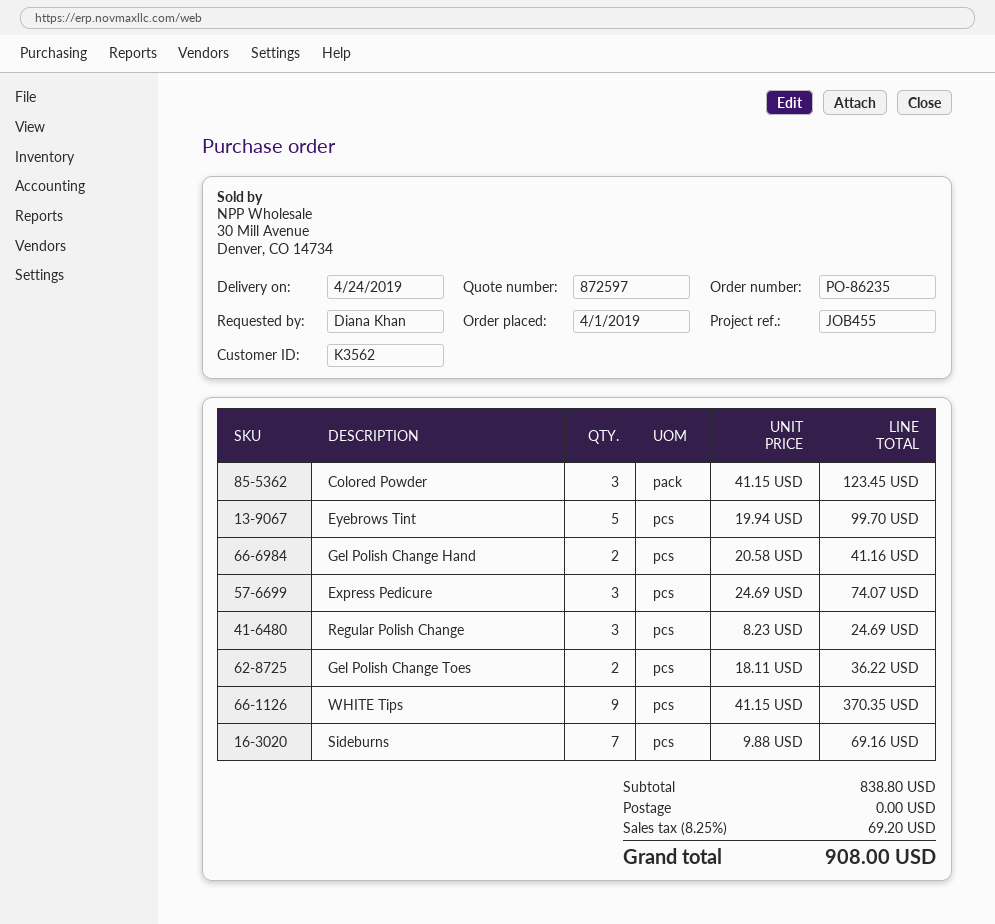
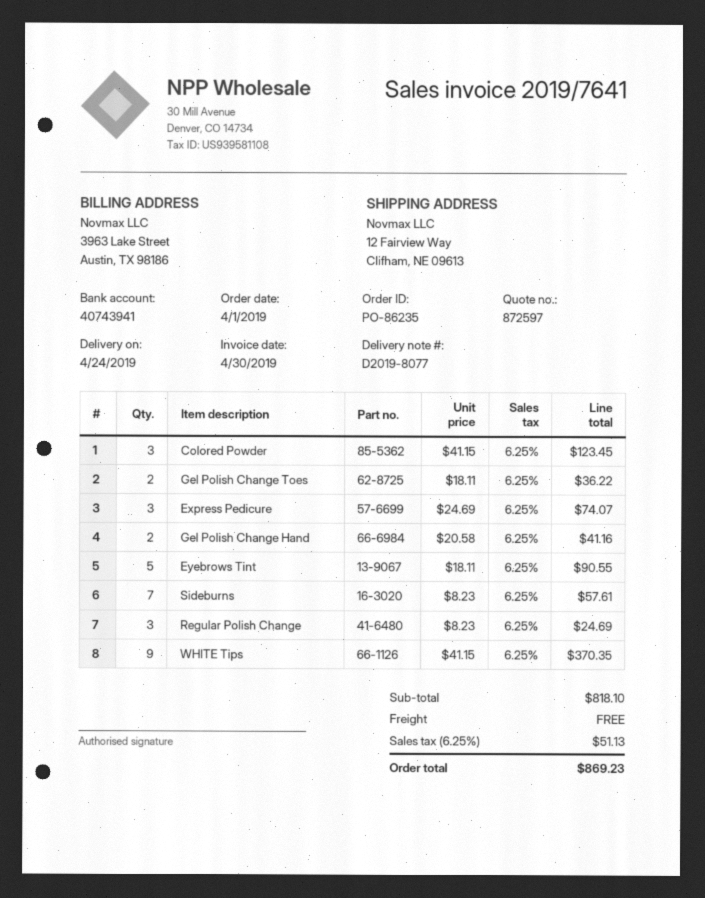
Eyebrows Tint: 5 x 19.94 = 99.70 -> 5 x 18.11 = 90.55
Sideburns: 7 x 9.88 = 69.16 -> 7 x 8.23 = 57.61
subtotal: 838.80 -> 818.10
tax: 8.25% = 69.20 -> 6.25% = 51.13
total: 908.00 -> 869.23

